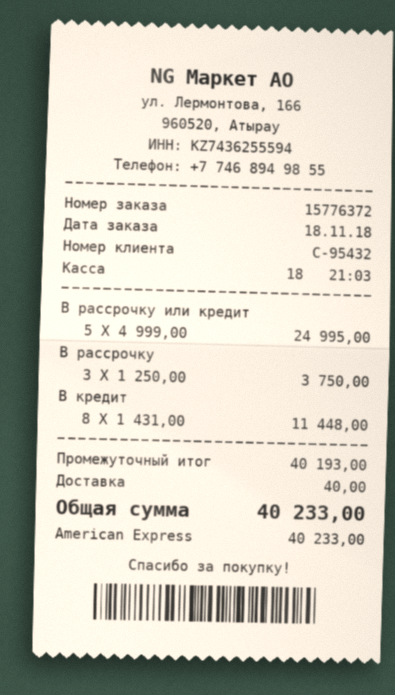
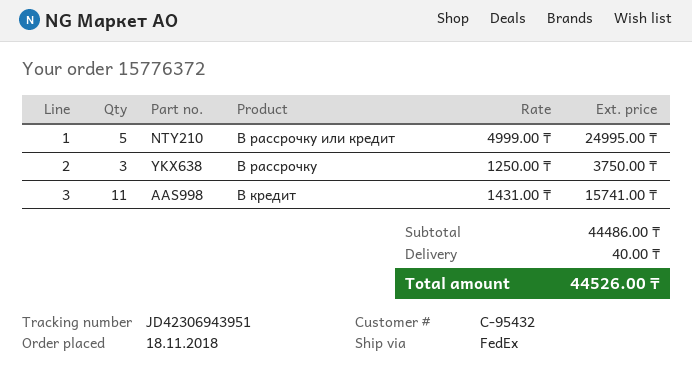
В кредит: 8 x 1431.00 = 11448.00 -> 11 x 1431.00 = 15741.00
subtotal: 40193.00 -> 44486.00
total: 40233.00 -> 44526.00

